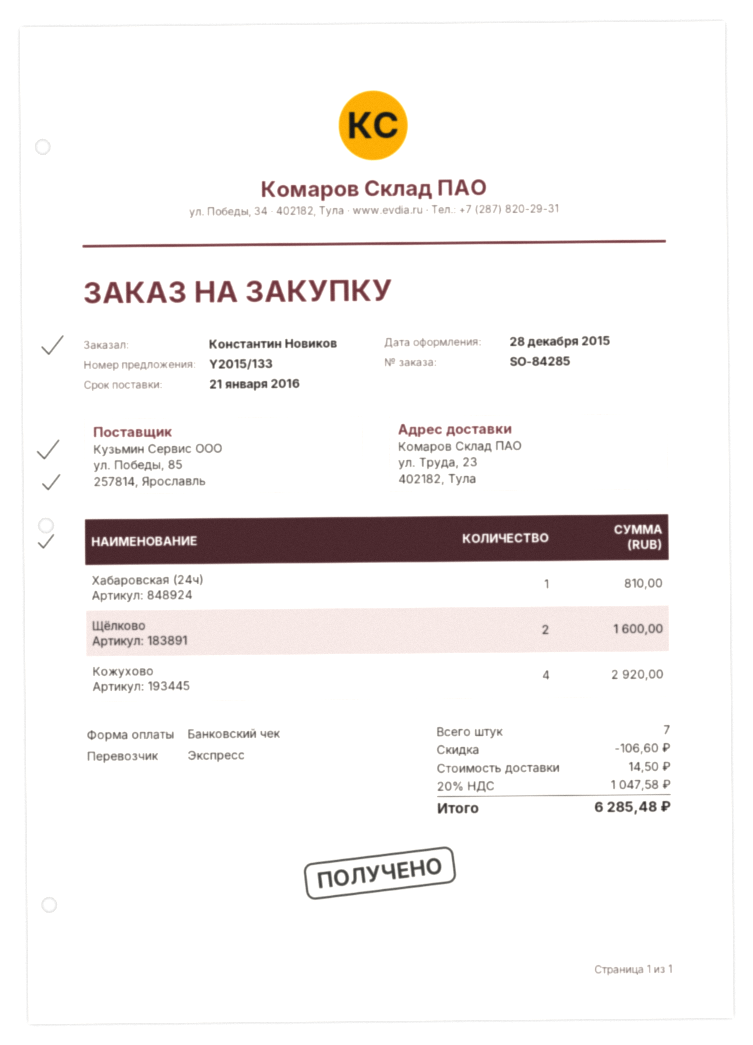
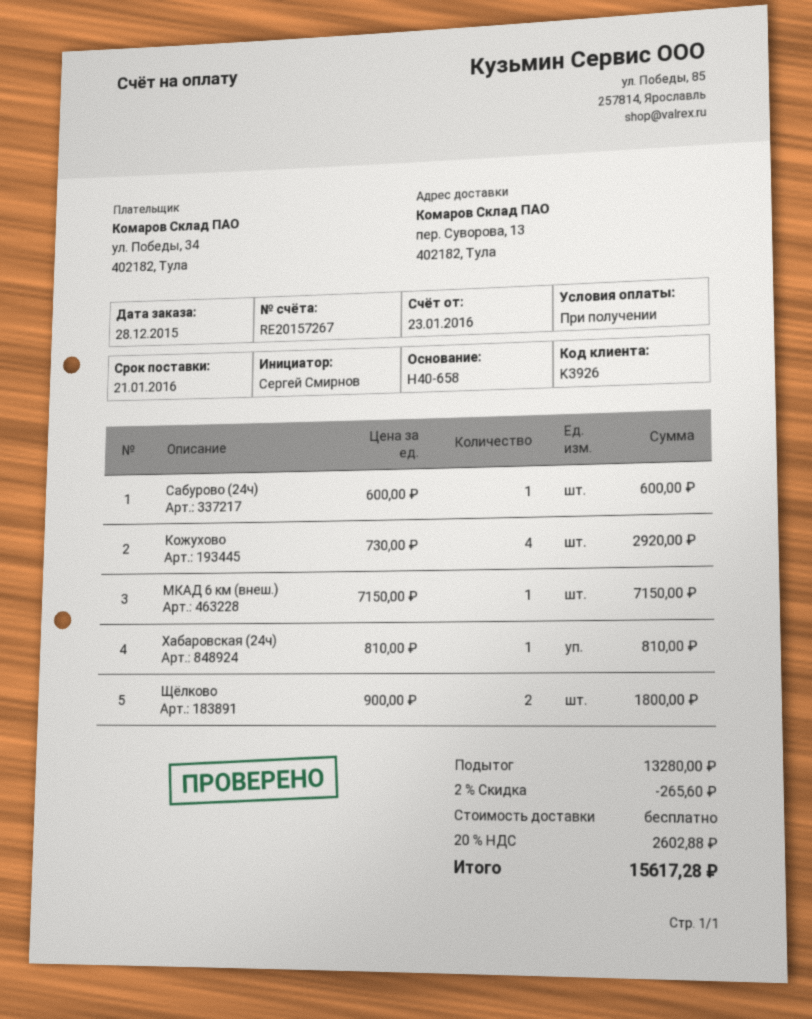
ordered by: Константин Новиков -> Сергей Смирнов
ship to: ул. Труда, 23, 402182, Тула -> пер. Суворова, 13, 402182, Тула
Щёлково: 2 for 1600.00 -> 2 for 1800.00
Сабурово (24ч): none -> 1 for 600.00
МКАД 6 км (внеш.): none -> 1 for 7150.00
discount: 106.60 -> 265.60
shipping: 14.50 -> 0.00
tax: 20% = 1047.58 -> 20% = 2602.88
total: 6285.48 -> 15617.28

